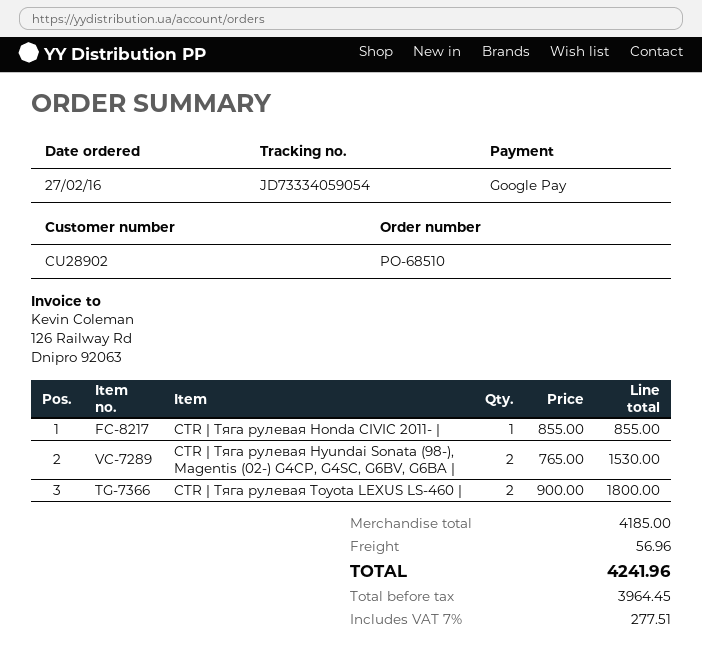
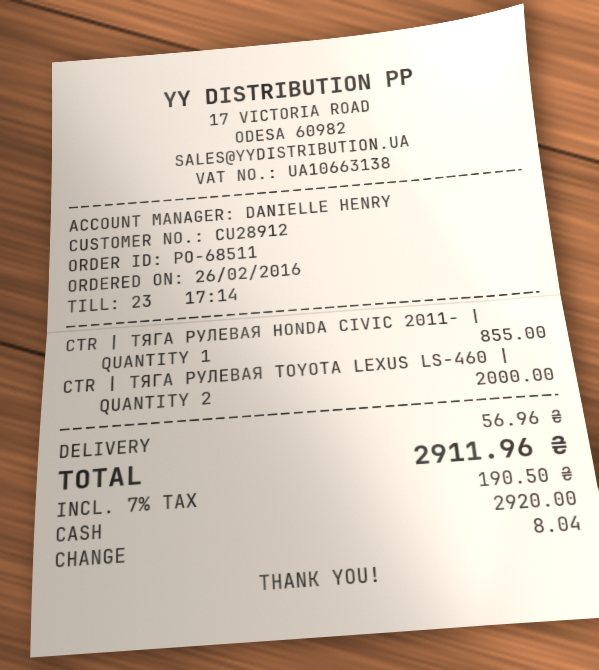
order number: PO-68510 -> PO-68511
order date: 2016-02-27 -> 2016-02-26
customer number: CU28902 -> CU28912
payment method: Google Pay -> cash
CTR | Тяга рулевая Hyundai Sonata (98-), Magentis (02-) G4CP, G4SC, G6BV, G6BA |: 2 for 1530.00 -> none
CTR | Тяга рулевая Toyota LEXUS LS-460 |: 2 for 1800.00 -> 2 for 2000.00
tax: 7% = 277.51 -> 7% = 190.50
total: 4241.96 -> 2911.96

